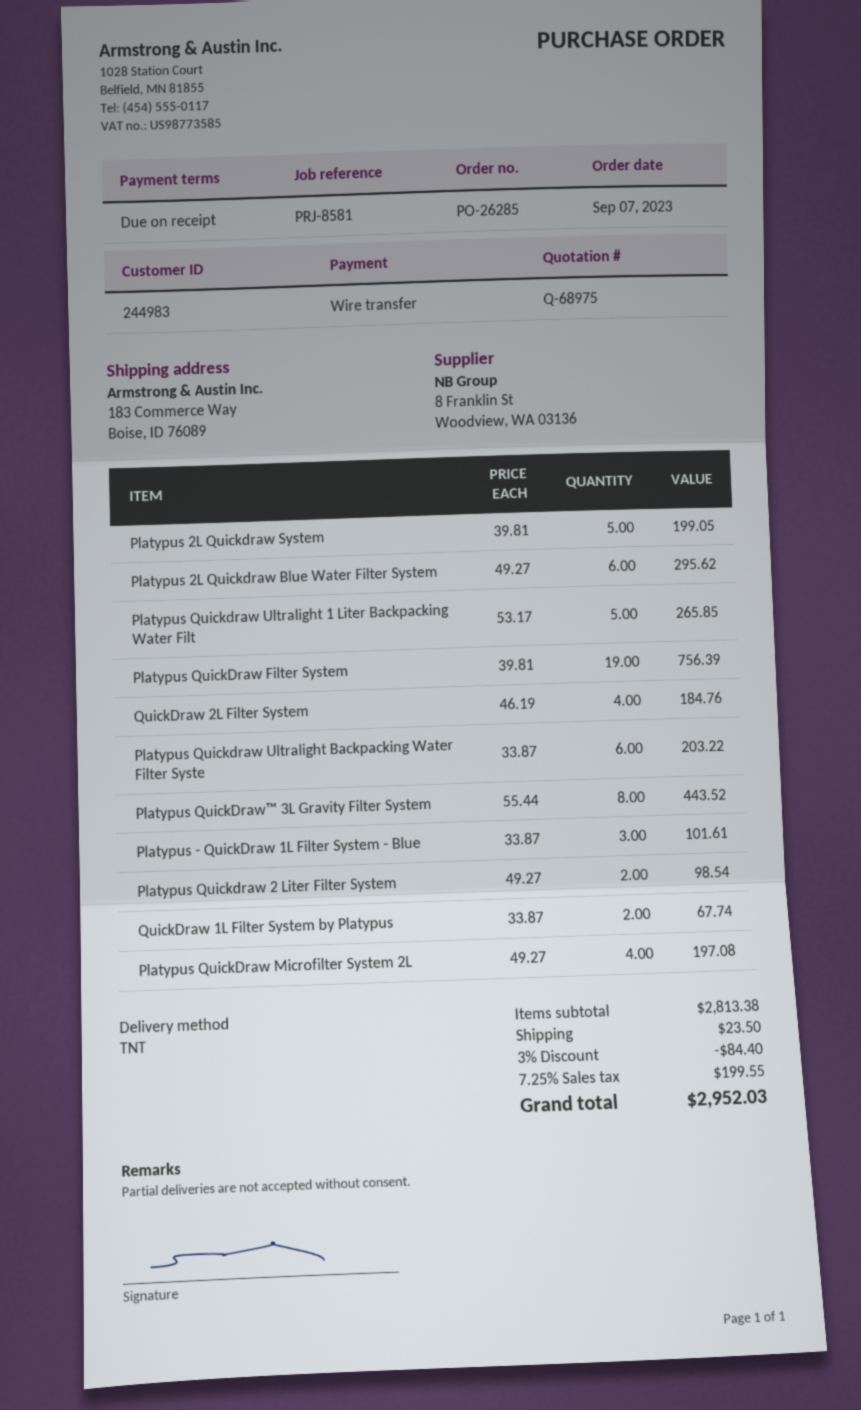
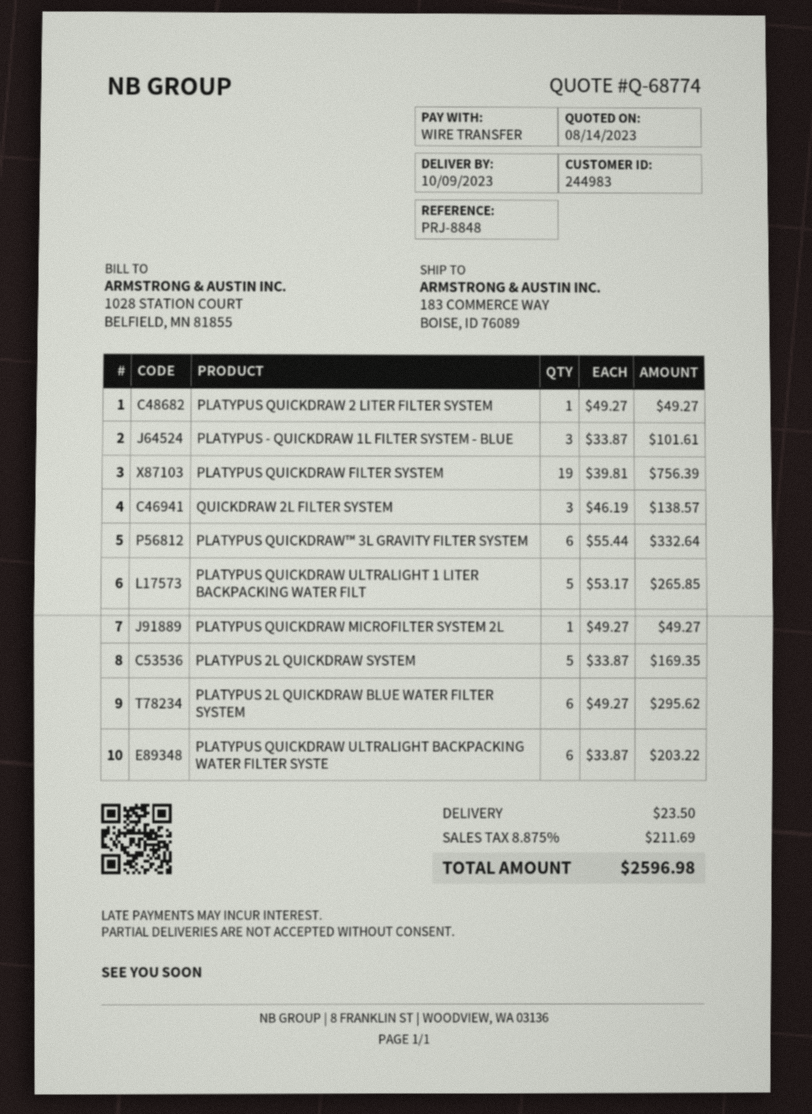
quote number: Q-68975 -> Q-68774
reference: PRJ-8581 -> PRJ-8848
Platypus 2L Quickdraw System: 5 x 39.81 = 199.05 -> 5 x 33.87 = 169.35
QuickDraw 2L Filter System: 4 x 46.19 = 184.76 -> 3 x 46.19 = 138.57
Platypus QuickDraw™ 3L Gravity Filter System: 8 x 55.44 = 443.52 -> 6 x 55.44 = 332.64
Platypus Quickdraw 2 Liter Filter System: 2 x 49.27 = 98.54 -> 1 x 49.27 = 49.27
QuickDraw 1L Filter System by Platypus: 2 x 33.87 = 67.74 -> none
Platypus QuickDraw Microfilter System 2L: 4 x 49.27 = 197.08 -> 1 x 49.27 = 49.27
discount: 3% = 84.40 -> none
tax: 7.25% = 199.55 -> 8.875% = 211.69
total: 2952.03 -> 2596.98

